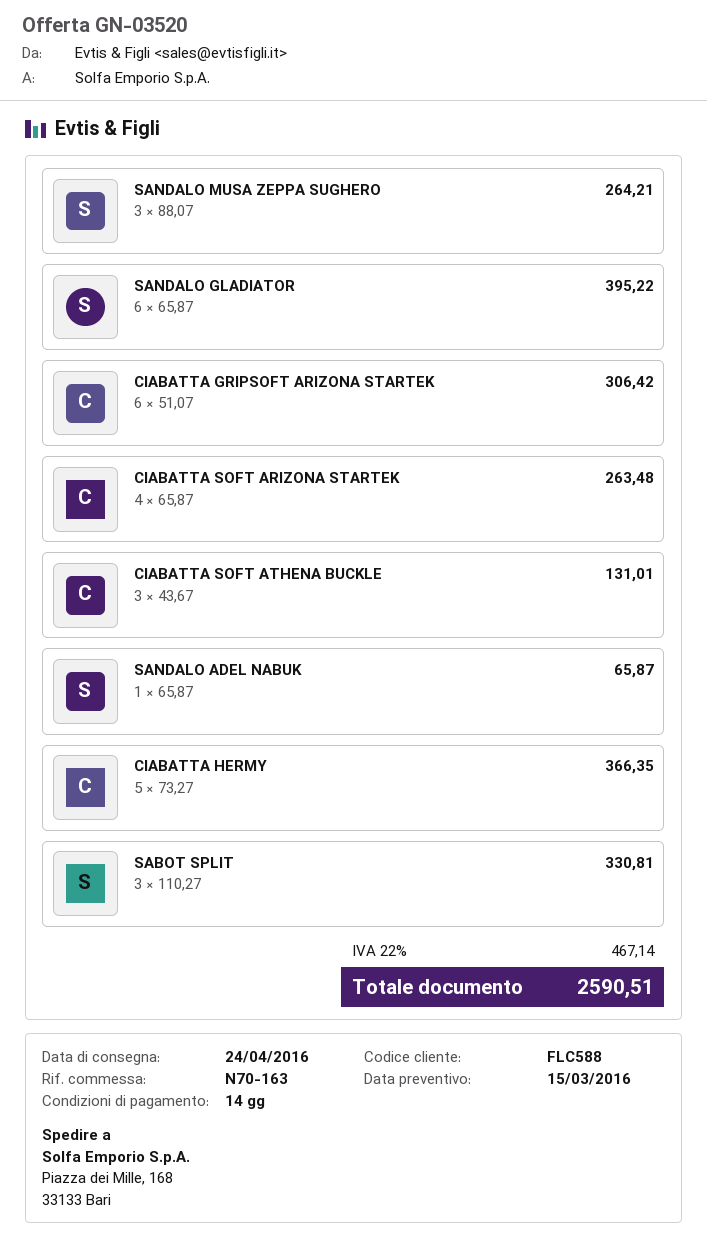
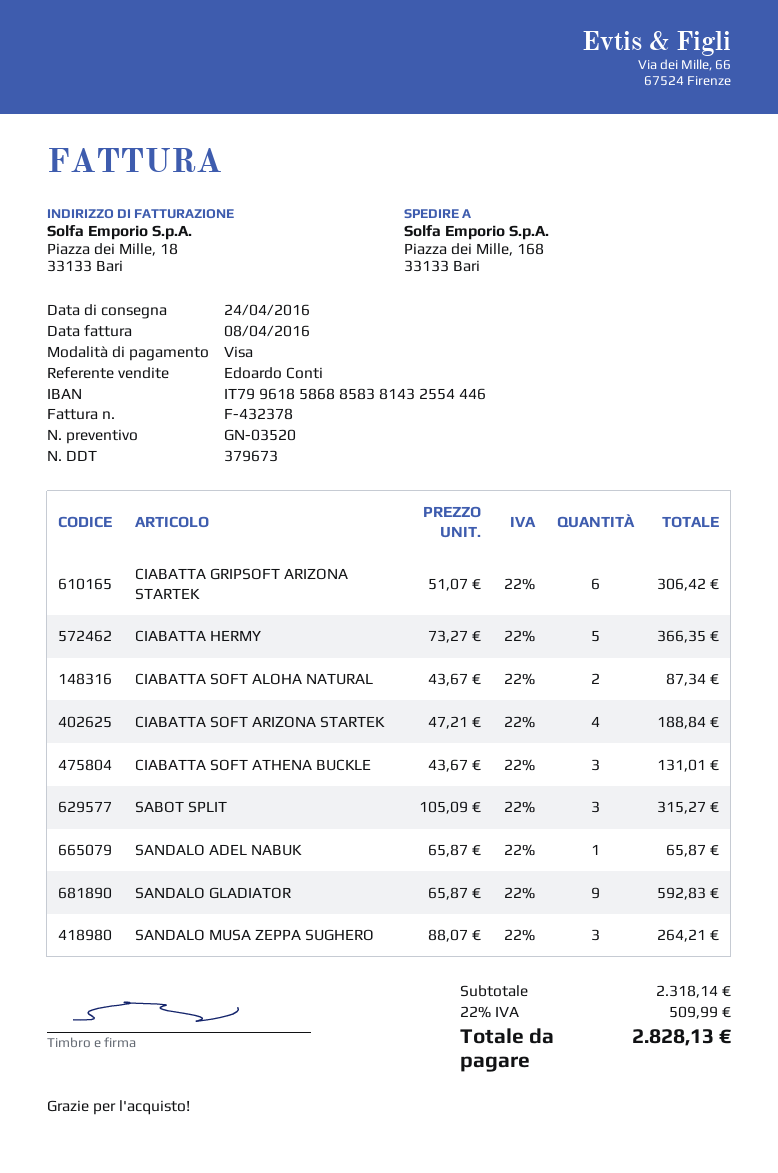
SANDALO GLADIATOR: 6 x 65.87 = 395.22 -> 9 x 65.87 = 592.83
CIABATTA SOFT ARIZONA STARTEK: 4 x 65.87 = 263.48 -> 4 x 47.21 = 188.84
SABOT SPLIT: 3 x 110.27 = 330.81 -> 3 x 105.09 = 315.27
CIABATTA SOFT ALOHA NATURAL: none -> 2 x 43.67 = 87.34
tax: 22% = 467.14 -> 22% = 509.99
total: 2590.51 -> 2828.13

